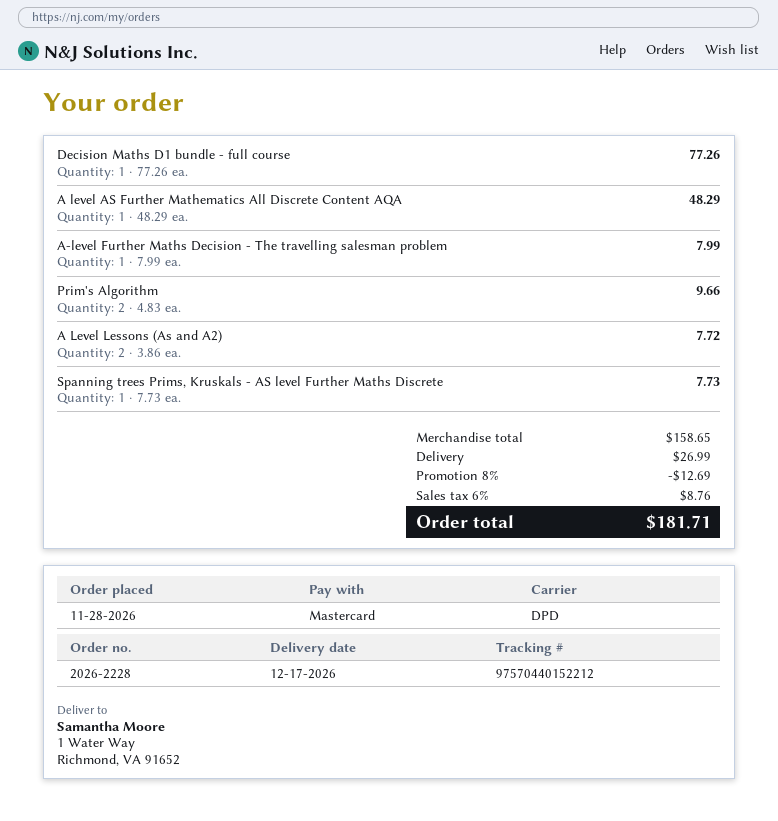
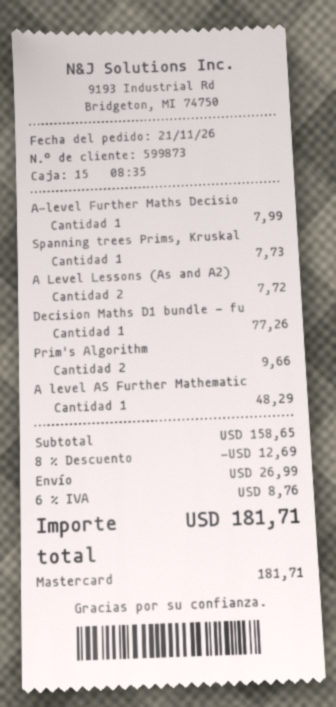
order date: 2026-11-28 -> 2026-11-21

